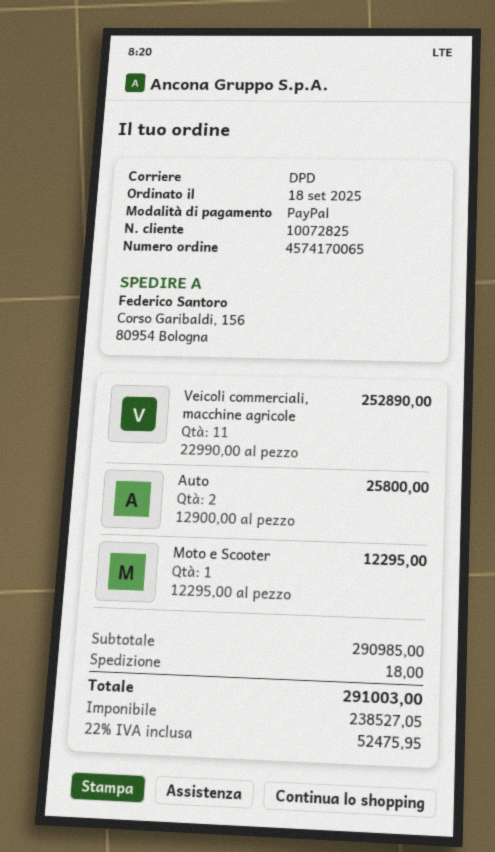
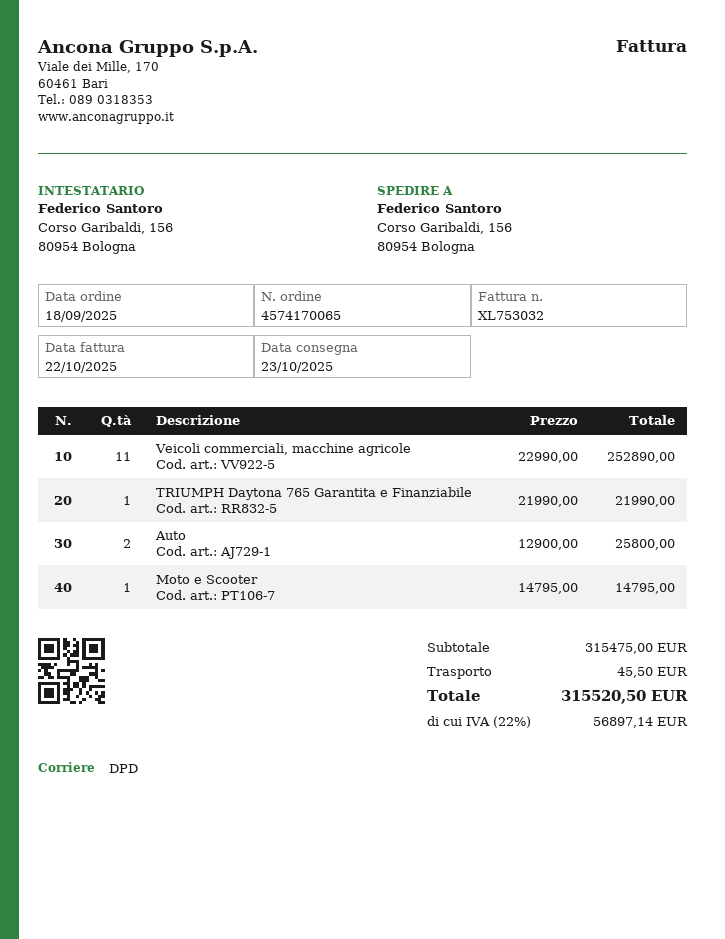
Moto e Scooter: 1 x 12295.00 = 12295.00 -> 1 x 14795.00 = 14795.00
TRIUMPH Daytona 765 Garantita e Finanziabile: none -> 1 x 21990.00 = 21990.00
subtotal: 290985.00 -> 315475.00
shipping: 18.00 -> 45.50
tax: 22% = 52475.95 -> 22% = 56897.14
total: 291003.00 -> 315520.50

